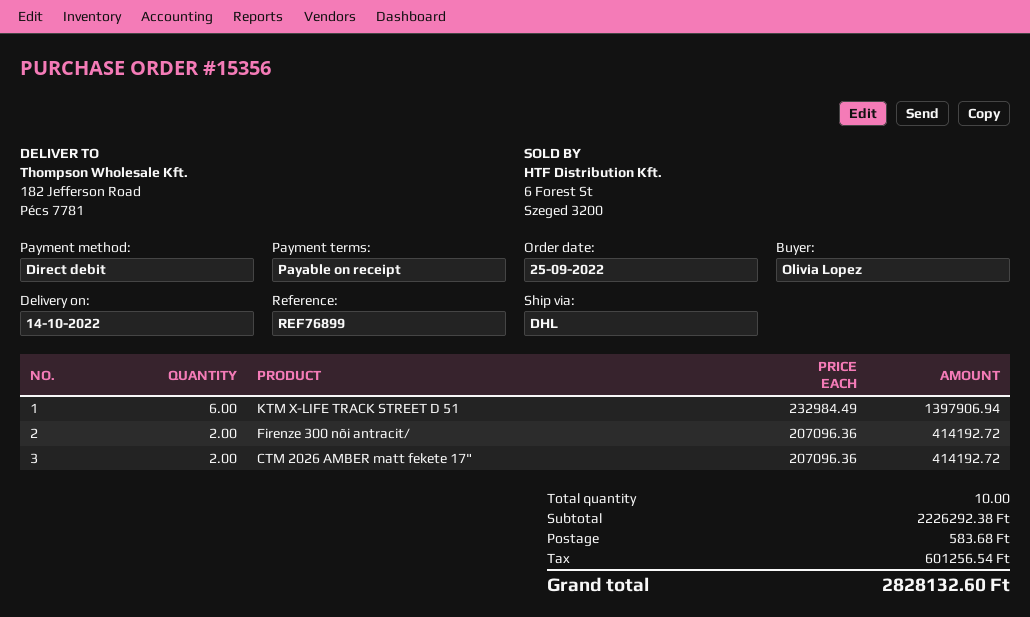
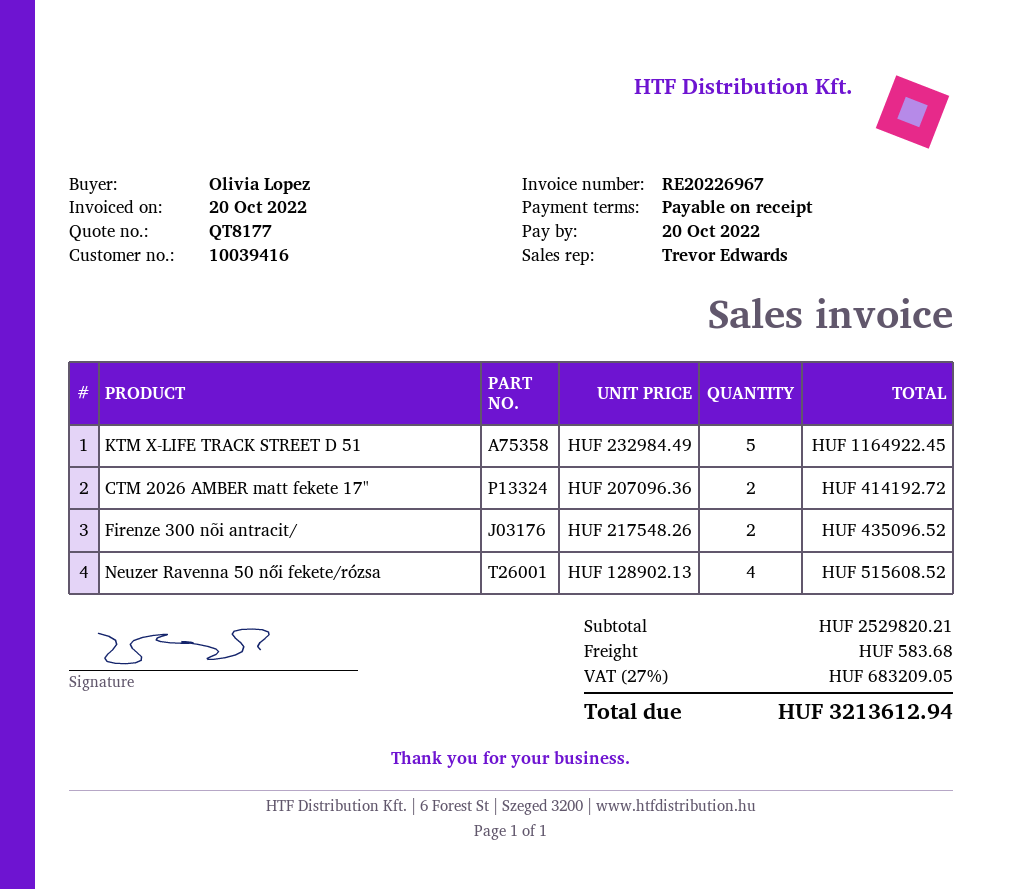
KTM X-LIFE TRACK STREET D 51: 6 x 232984.49 = 1397906.94 -> 5 x 232984.49 = 1164922.45
Firenze 300 nõi antracit/: 2 x 207096.36 = 414192.72 -> 2 x 217548.26 = 435096.52
Neuzer Ravenna 50 női fekete/rózsa: none -> 4 x 128902.13 = 515608.52
subtotal: 2226292.38 -> 2529820.21
tax: 601256.54 -> 683209.05
total: 2828132.60 -> 3213612.94

